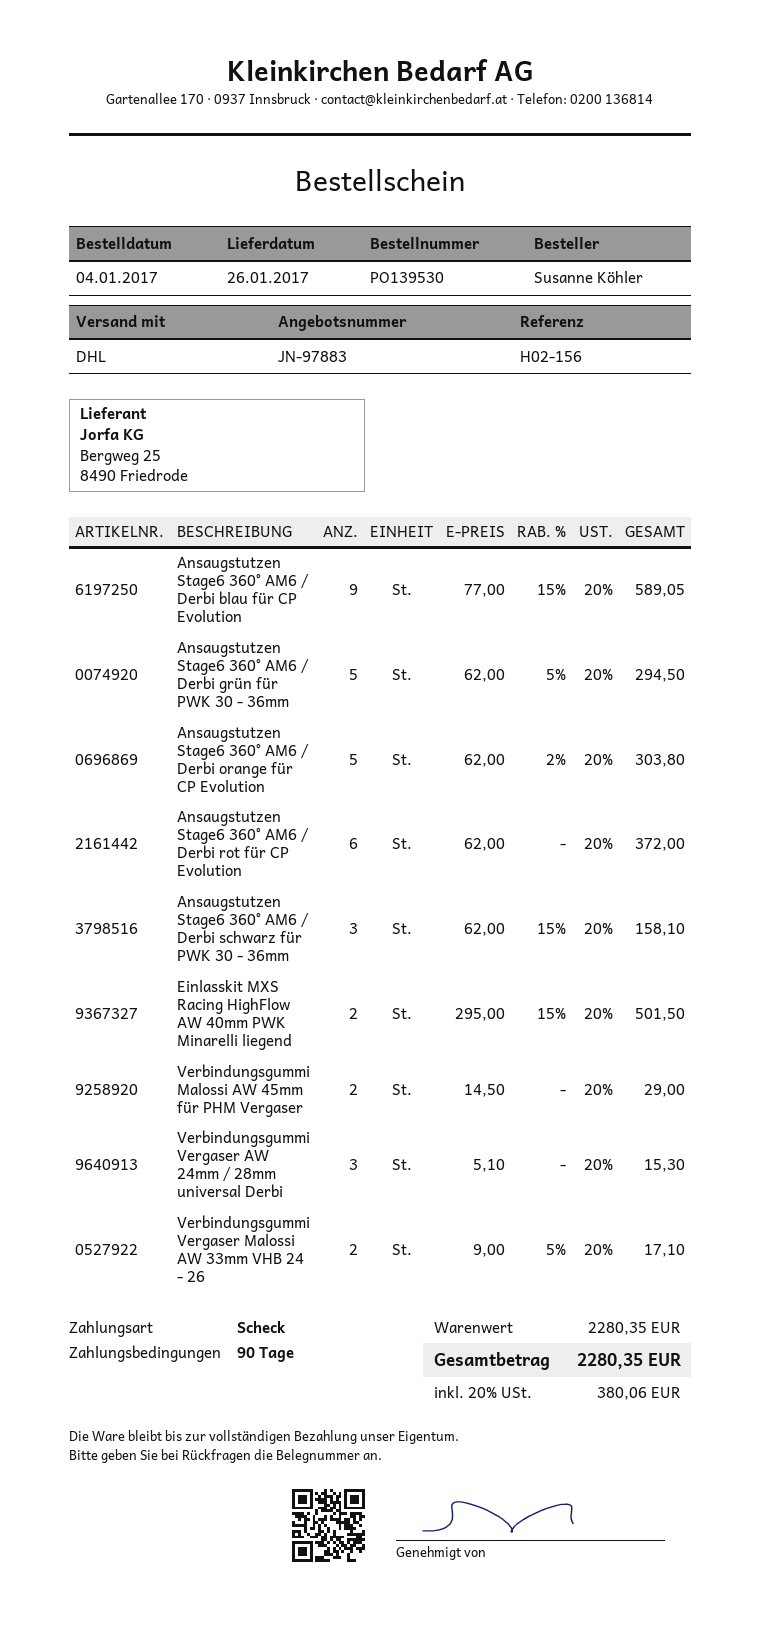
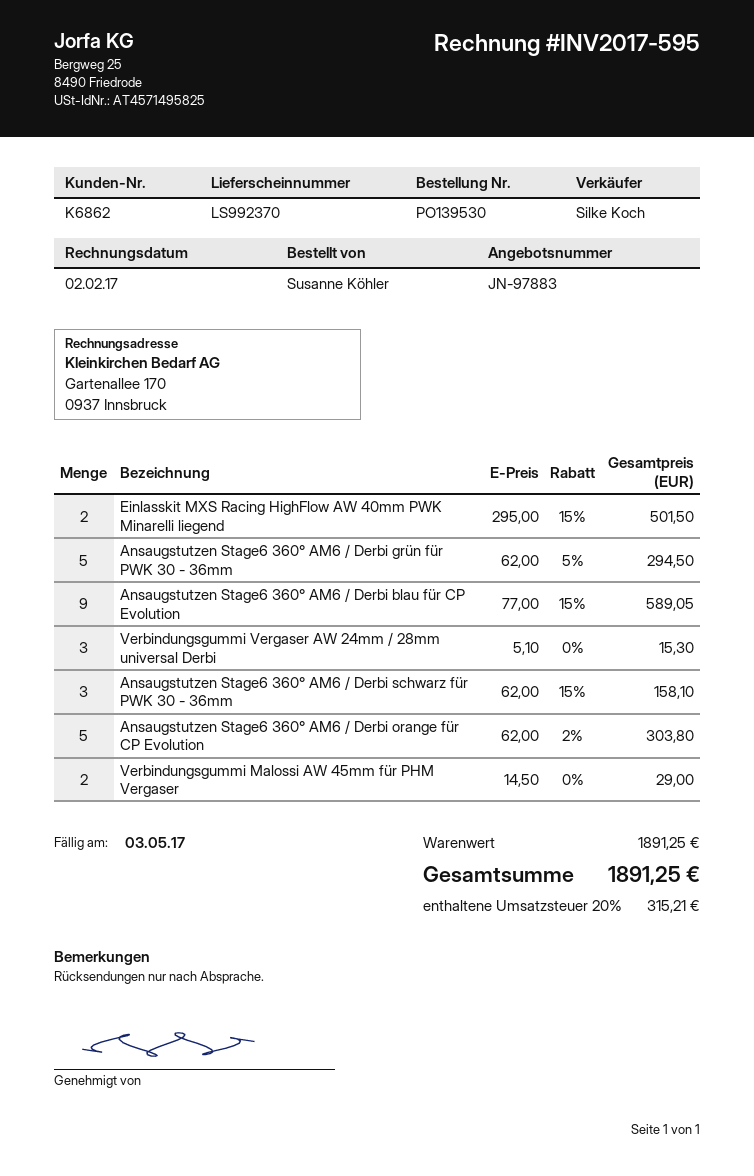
Ansaugstutzen Stage6 360° AM6 / Derbi rot für CP Evolution: 6 x 62.00 = 372.00 -> none
Verbindungsgummi Vergaser Malossi AW 33mm VHB 24 - 26: 2 x 9.00 - 5% = 17.10 -> none
subtotal: 2280.35 -> 1891.25
tax: 20% = 380.06 -> 20% = 315.21
total: 2280.35 -> 1891.25

